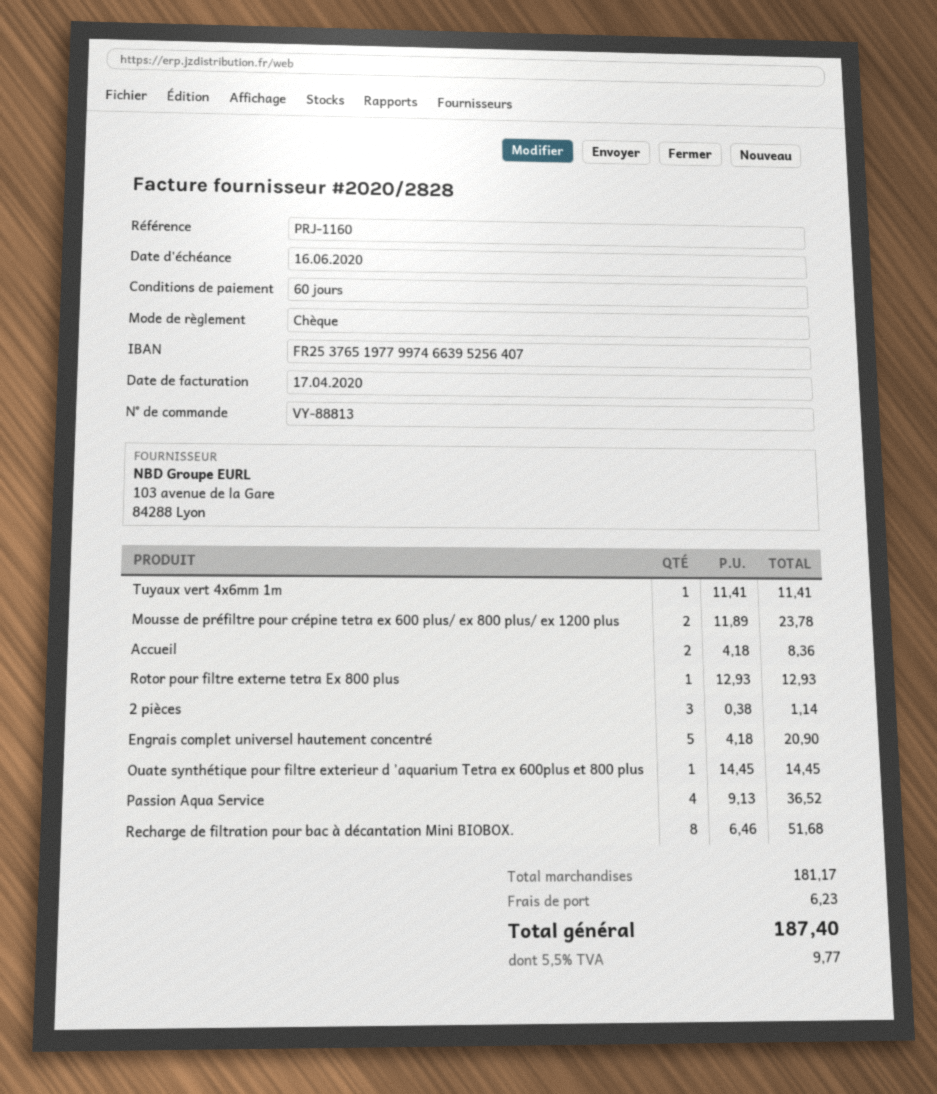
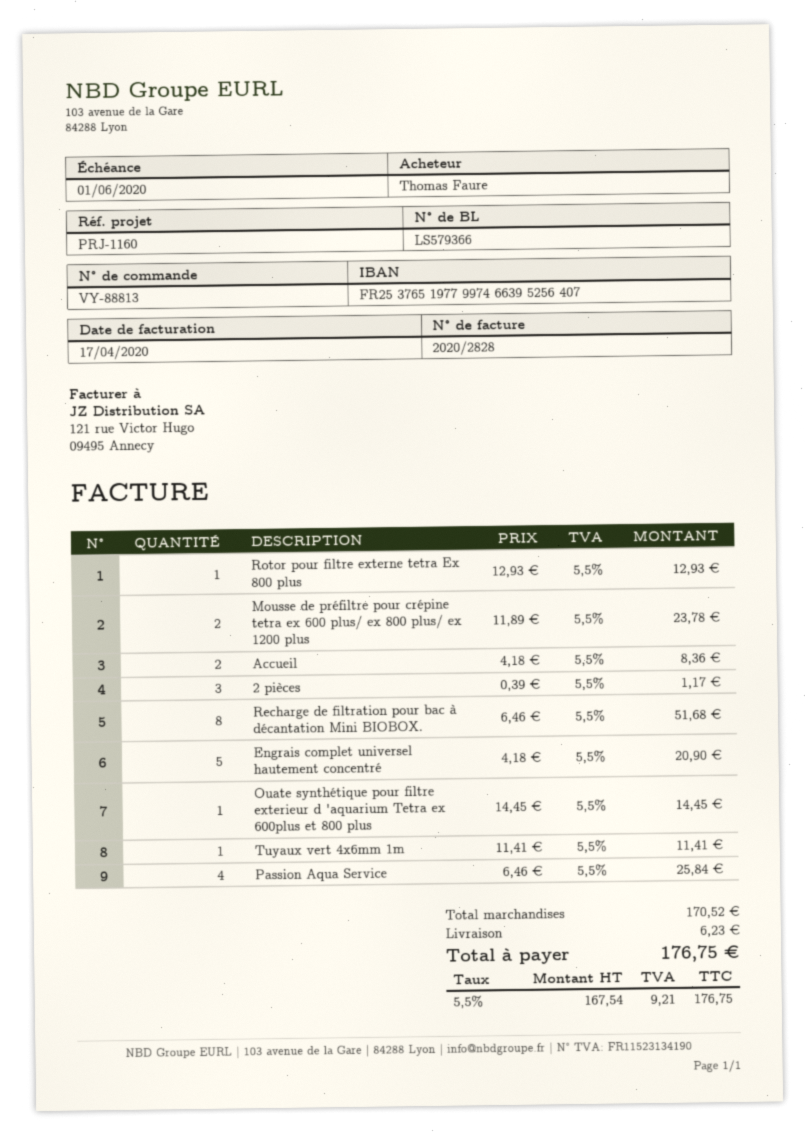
due date: 2020-06-16 -> 2020-06-01
2 pièces: 3 x 0.38 = 1.14 -> 3 x 0.39 = 1.17
Passion Aqua Service: 4 x 9.13 = 36.52 -> 4 x 6.46 = 25.84
subtotal: 181.17 -> 170.52
tax: 5.5% = 9.77 -> 5.5% = 9.21
total: 187.40 -> 176.75

